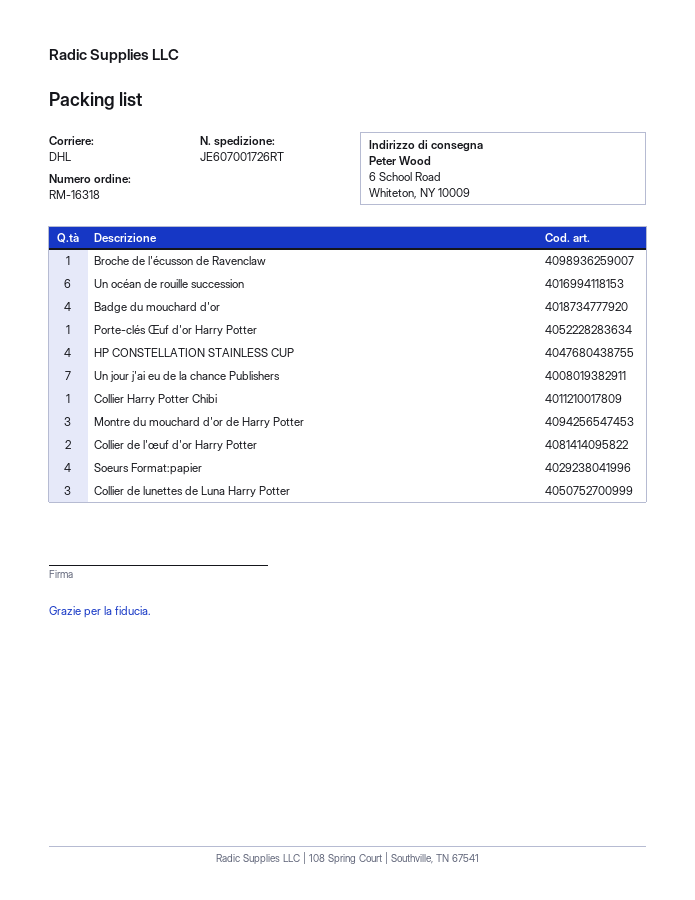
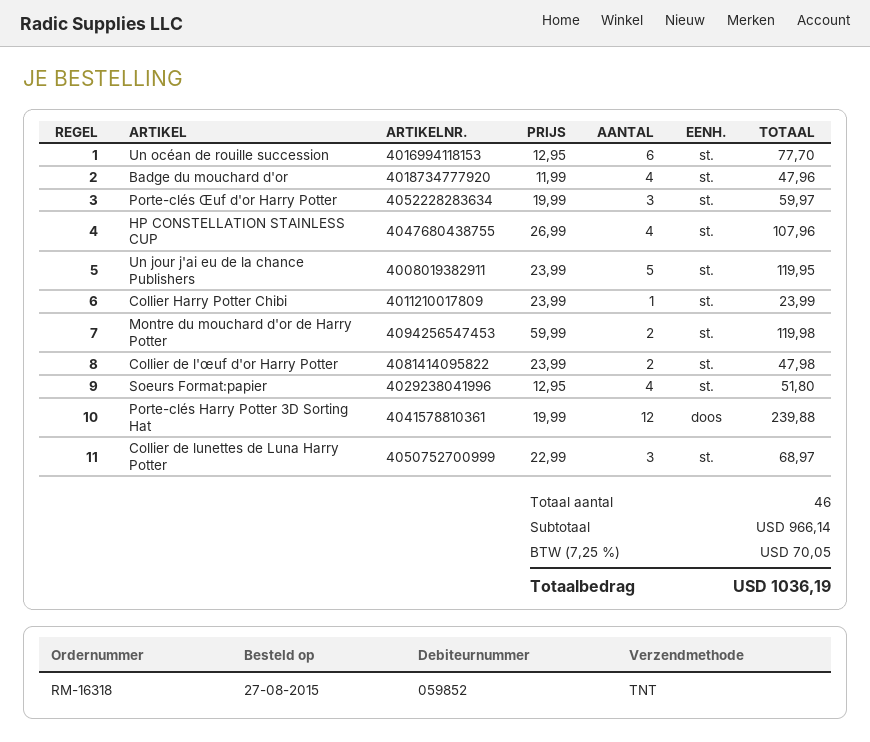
shipping method: DHL -> TNT
Broche de l'écusson de Ravenclaw: 1 -> none
Porte-clés Œuf d'or Harry Potter: 1 -> 3
Un jour j'ai eu de la chance Publishers: 7 -> 5
Montre du mouchard d'or de Harry Potter: 3 -> 2
Porte-clés Harry Potter 3D Sorting Hat: none -> 12

